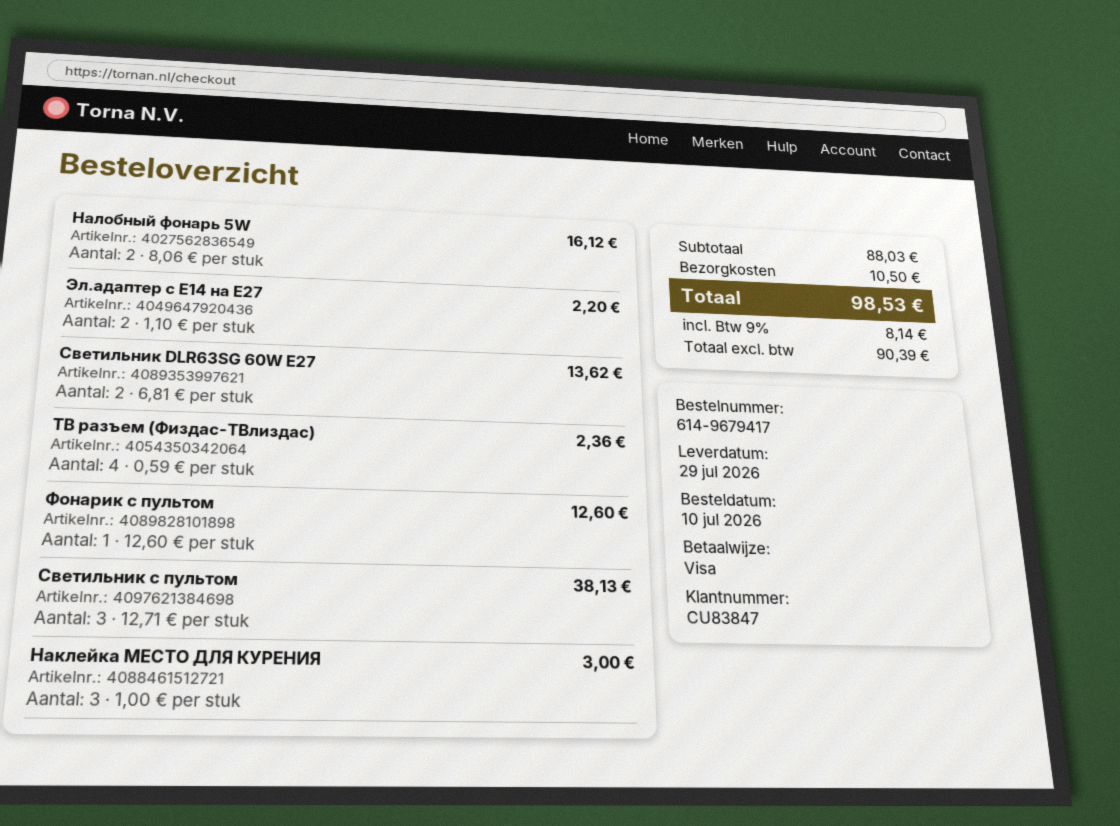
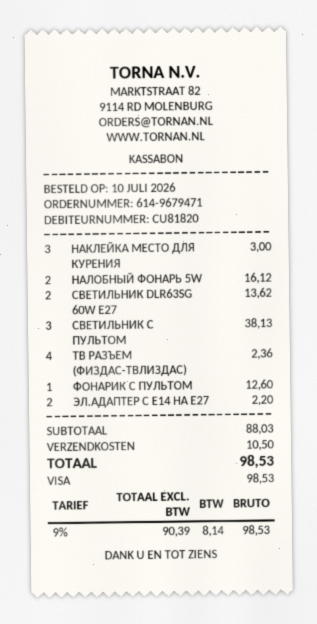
order number: 614-9679417 -> 614-9679471
customer number: CU83847 -> CU81820

